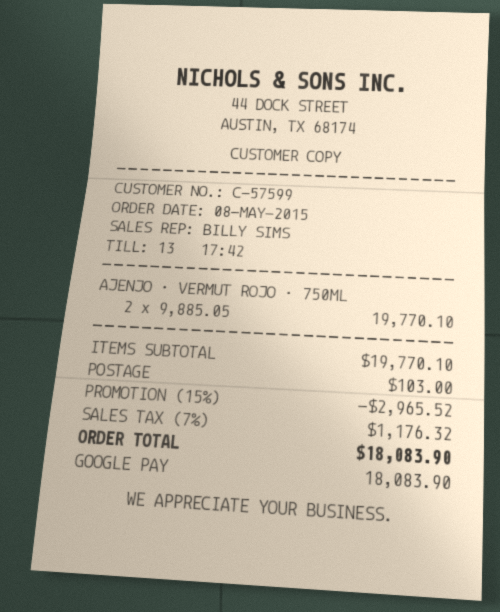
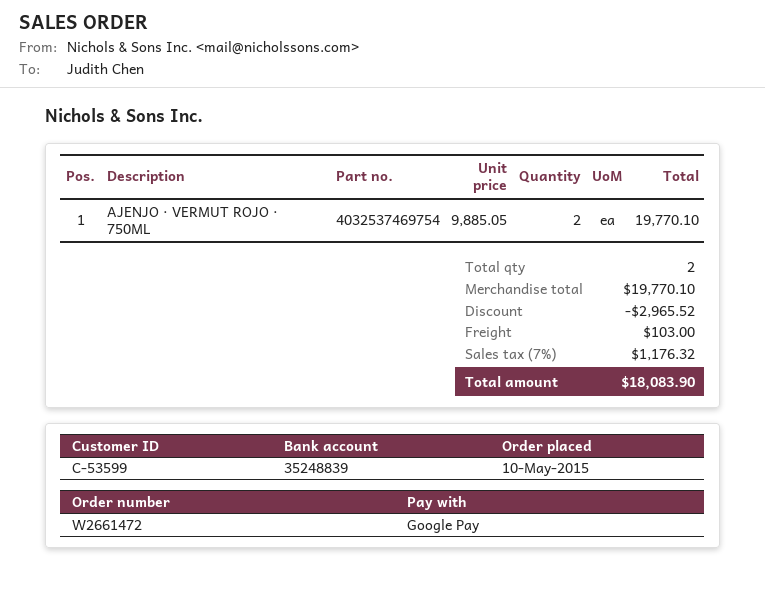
order date: 2015-05-08 -> 2015-05-10
customer number: C-57599 -> C-53599

